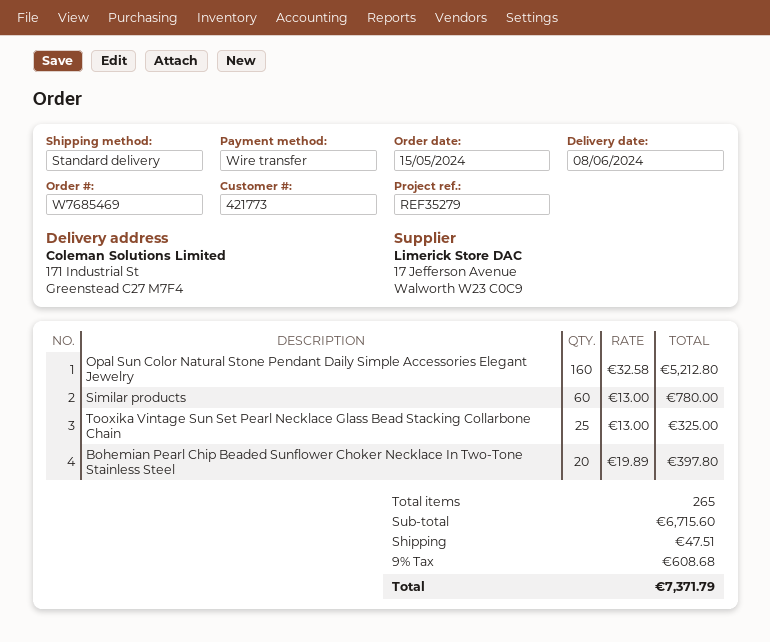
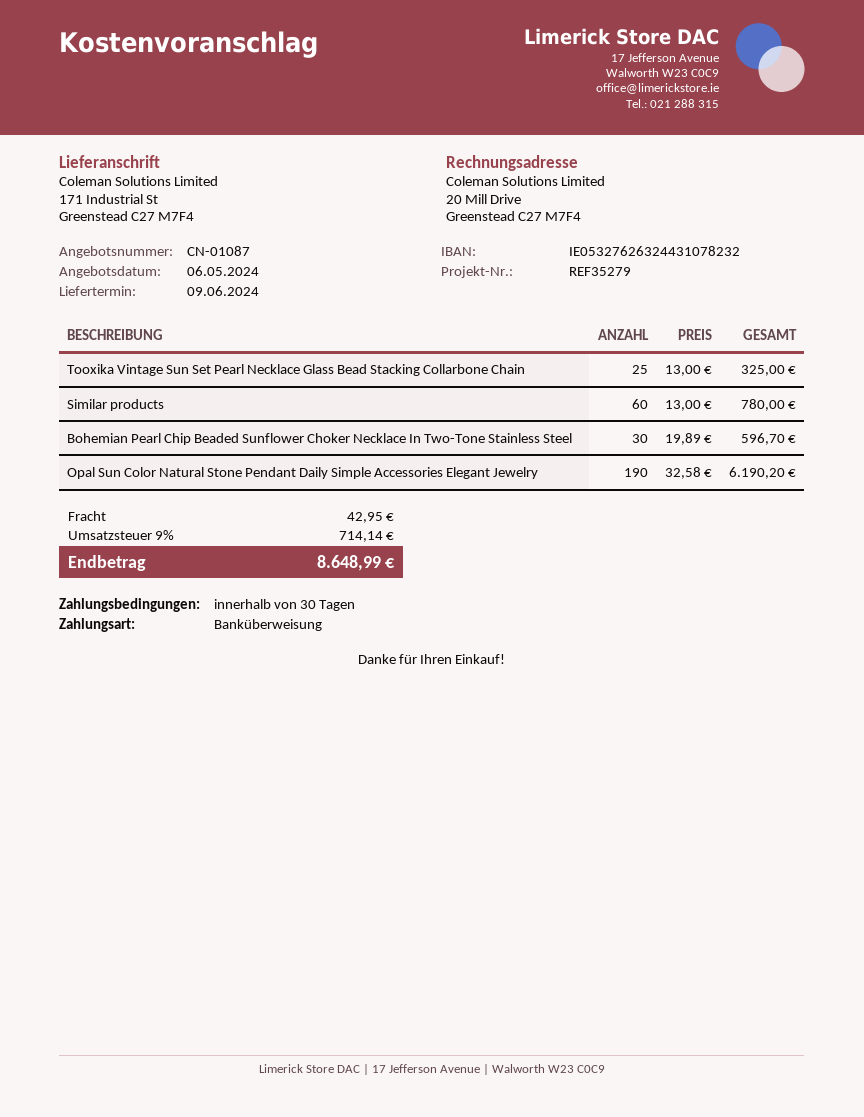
delivery date: 2024-06-08 -> 2024-06-09
Opal Sun Color Natural Stone Pendant Daily Simple Accessories Elegant Jewelry: 160 x 32.58 = 5212.80 -> 190 x 32.58 = 6190.20
Bohemian Pearl Chip Beaded Sunflower Choker Necklace In Two-Tone Stainless Steel: 20 x 19.89 = 397.80 -> 30 x 19.89 = 596.70
shipping: 47.51 -> 42.95
tax: 9% = 608.68 -> 9% = 714.14
total: 7371.79 -> 8648.99

